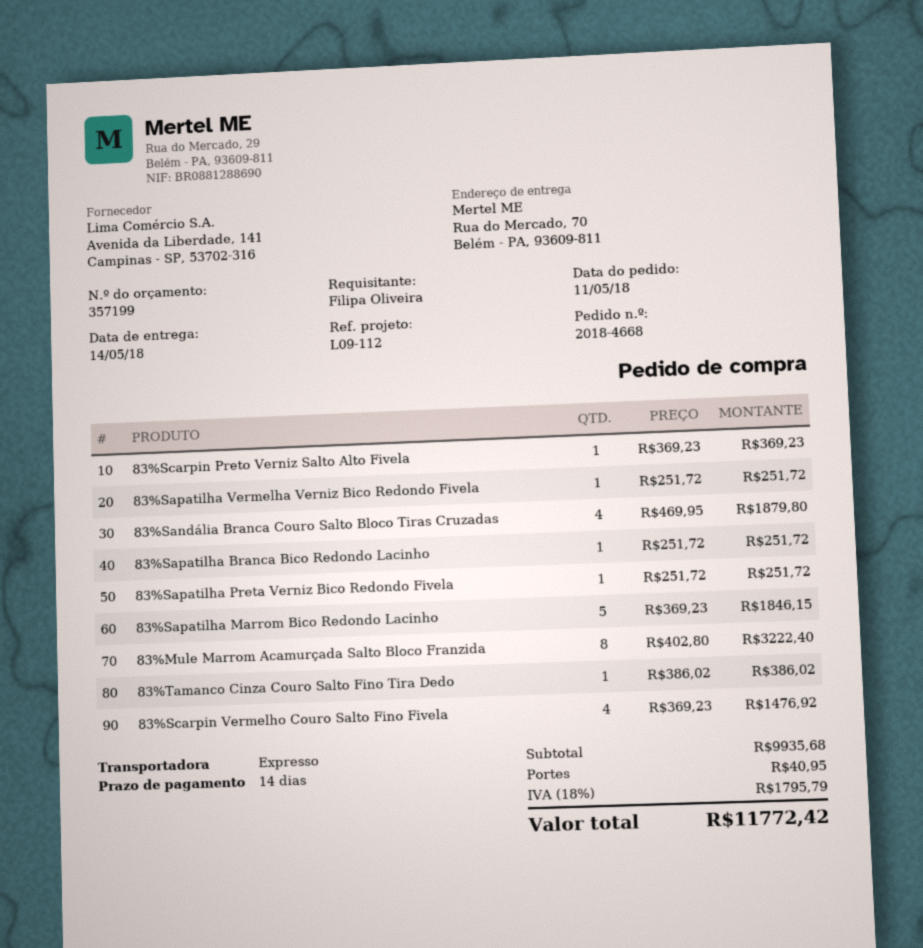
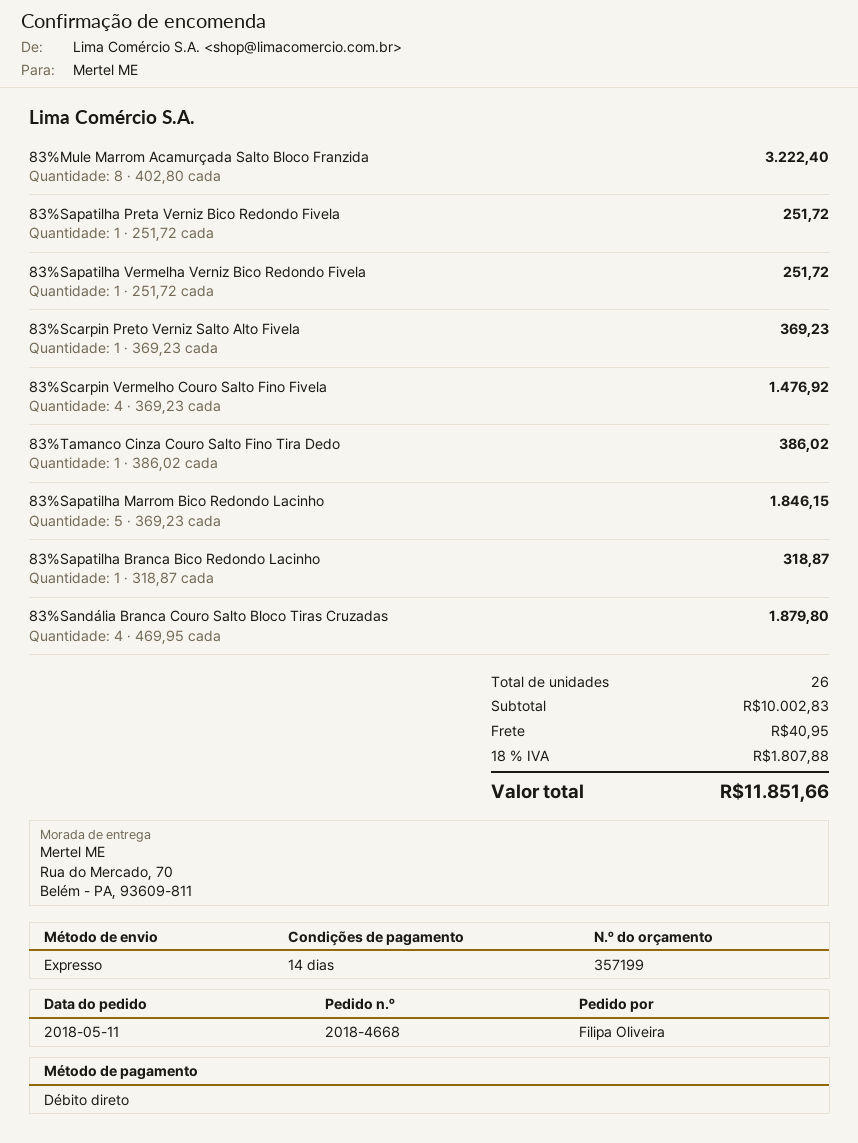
83%Sapatilha Branca Bico Redondo Lacinho: 1 x 251.72 = 251.72 -> 1 x 318.87 = 318.87
subtotal: 9935.68 -> 10002.83
tax: 18% = 1795.79 -> 18% = 1807.88
total: 11772.42 -> 11851.66

